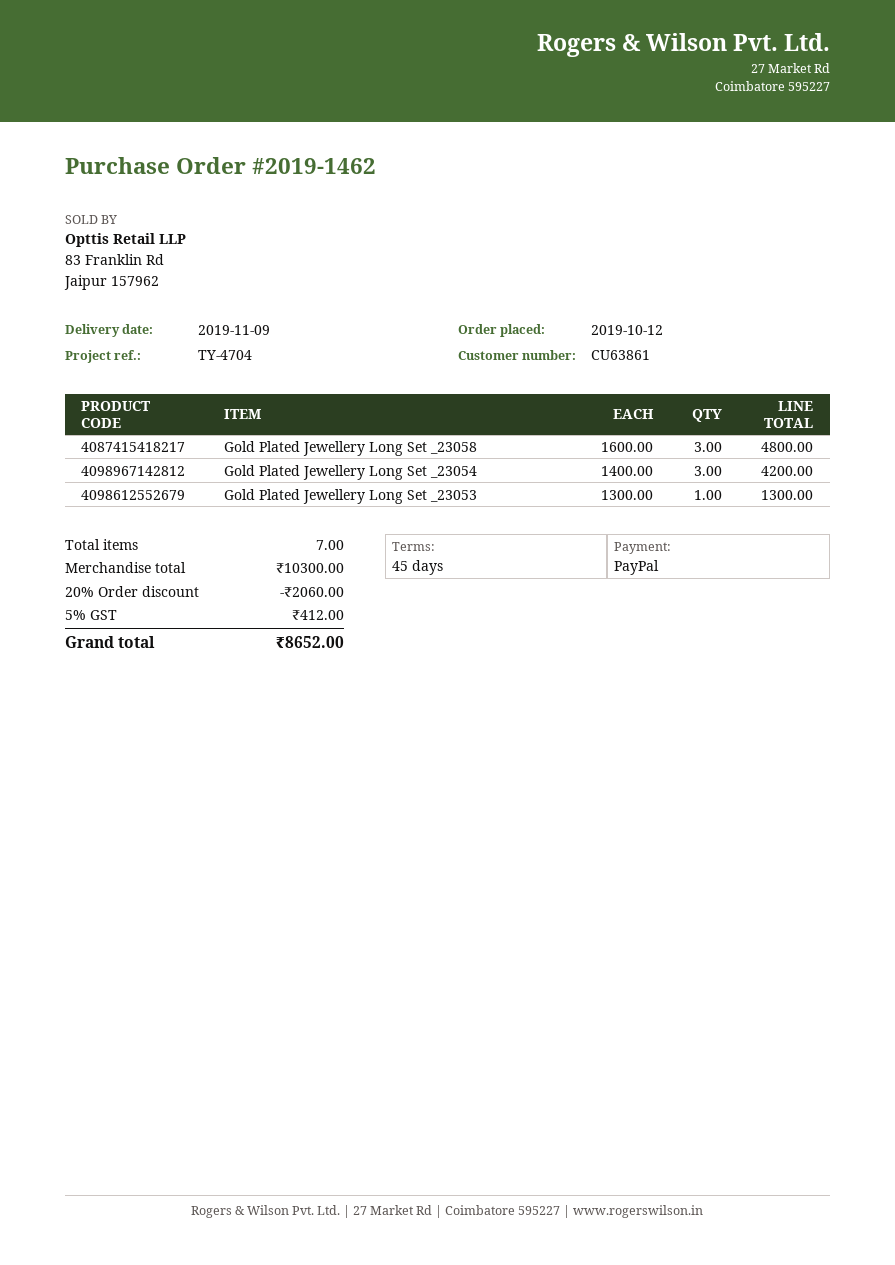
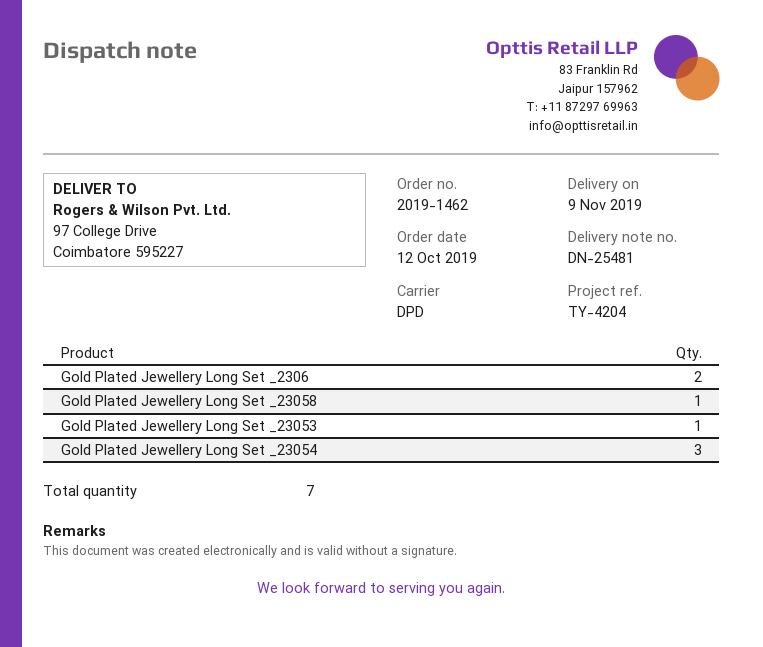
reference: TY-4704 -> TY-4204
Gold Plated Jewellery Long Set _23058: 3 -> 1
Gold Plated Jewellery Long Set _2306: none -> 2

